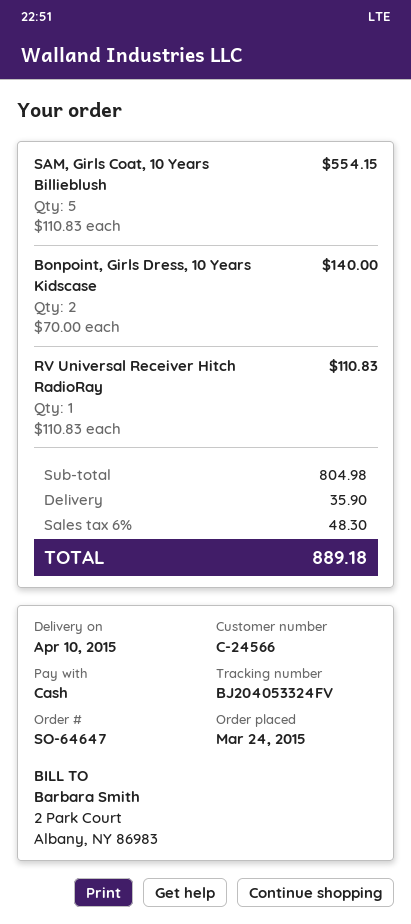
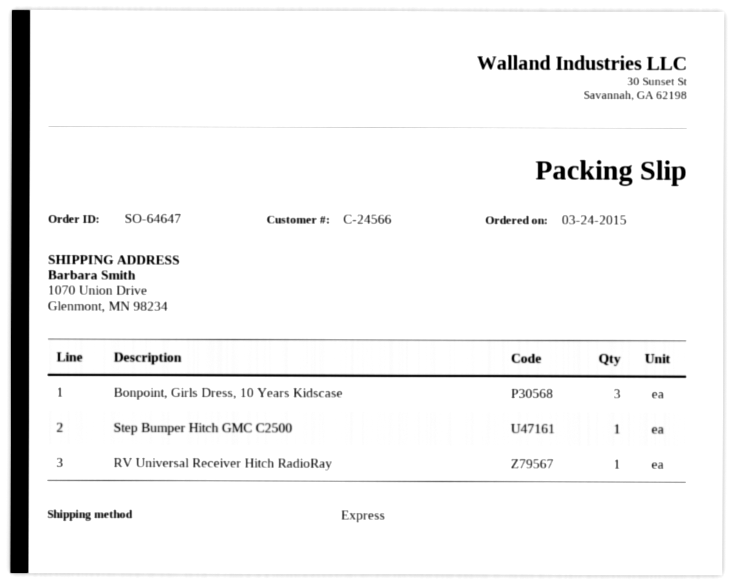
SAM, Girls Coat, 10 Years Billieblush: 5 -> none
Bonpoint, Girls Dress, 10 Years Kidscase: 2 -> 3
Step Bumper Hitch GMC C2500: none -> 1

